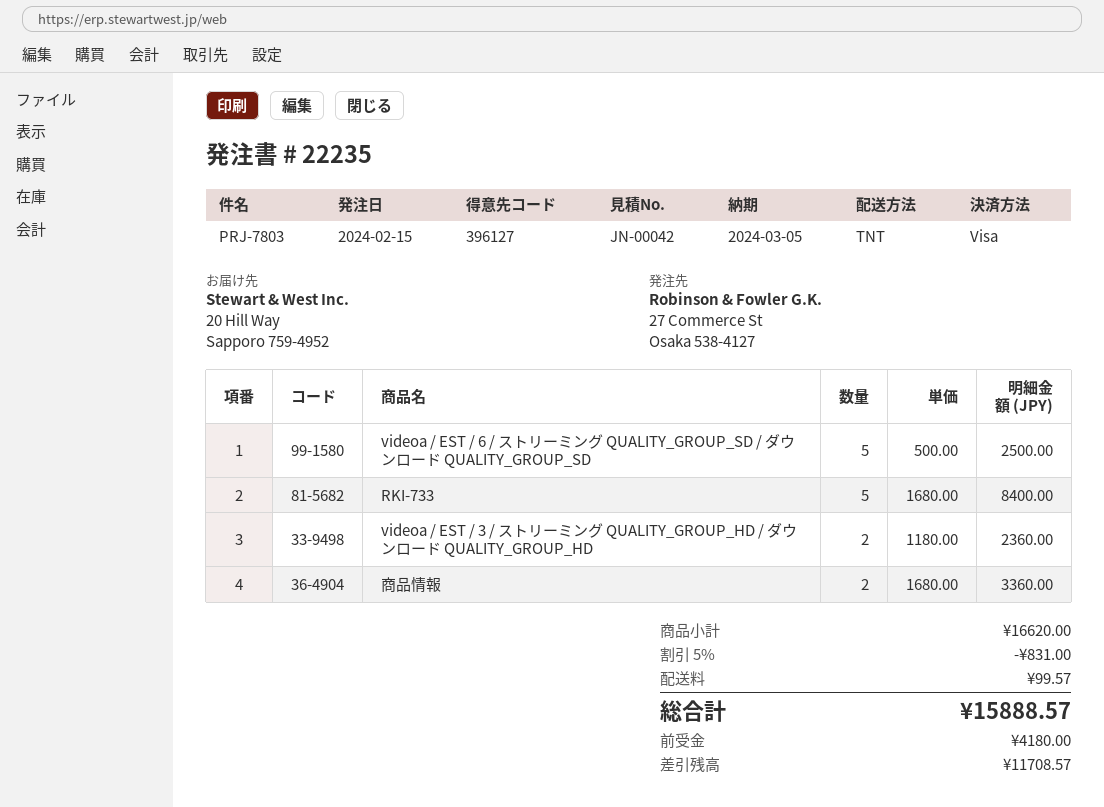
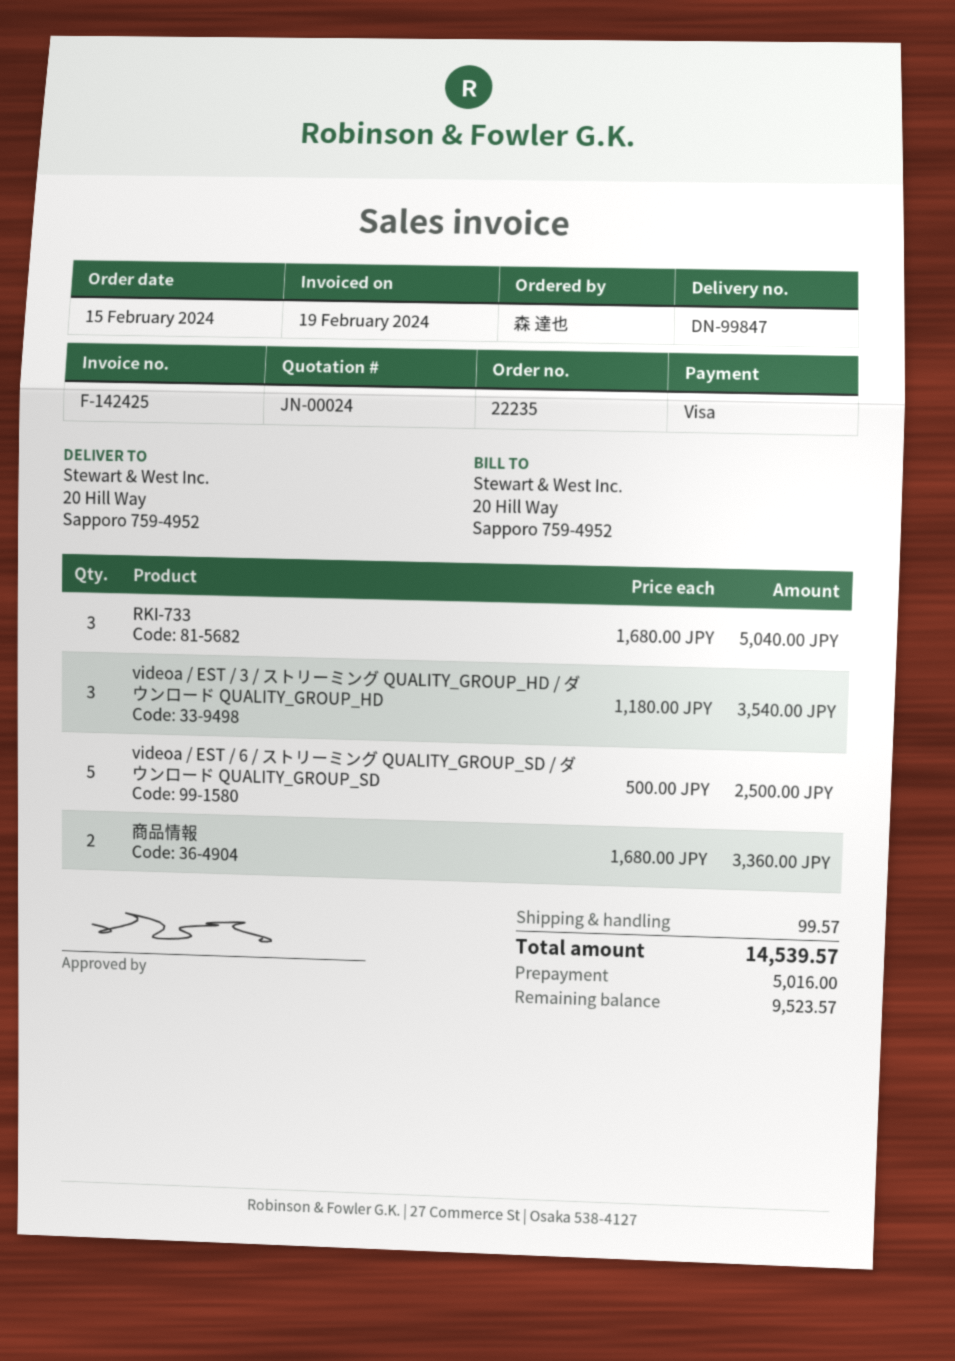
quote number: JN-00042 -> JN-00024
RKI-733: 5 x 1680.00 = 8400.00 -> 3 x 1680.00 = 5040.00
videoa / EST / 3 / ストリーミング QUALITY_GROUP_HD / ダウンロード QUALITY_GROUP_HD: 2 x 1180.00 = 2360.00 -> 3 x 1180.00 = 3540.00
discount: 5% = 831.00 -> none
total: 15888.57 -> 14539.57
deposit: 4180.00 -> 5016.00
balance: 11708.57 -> 9523.57

